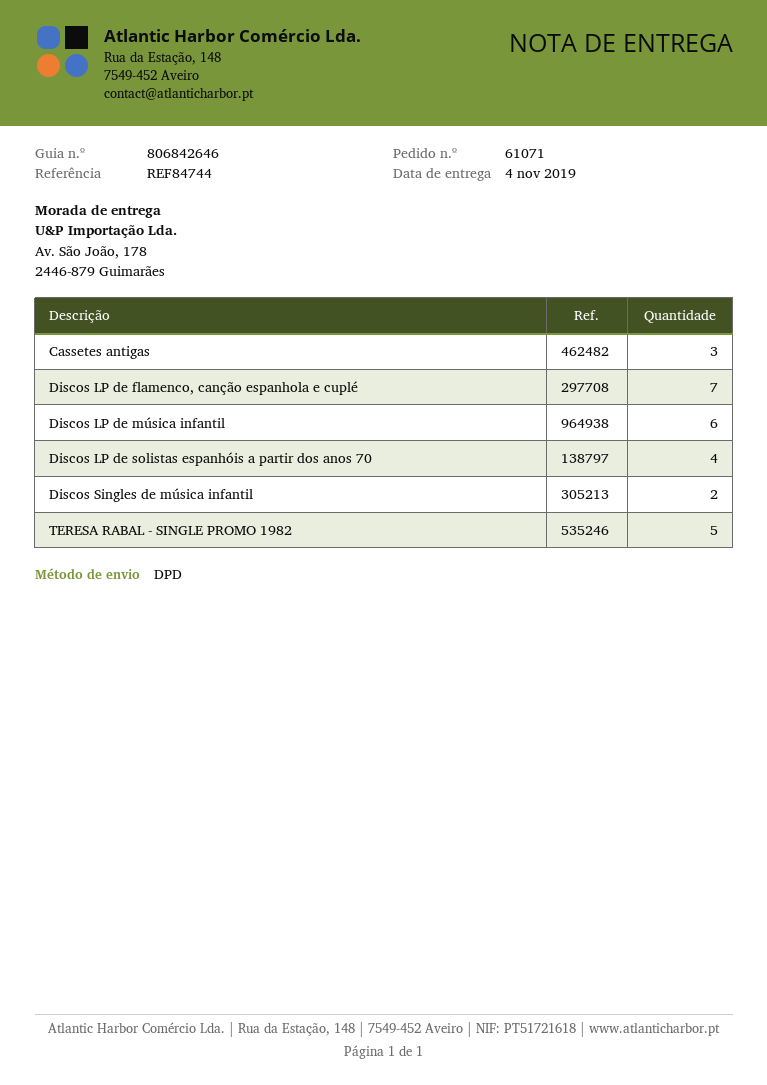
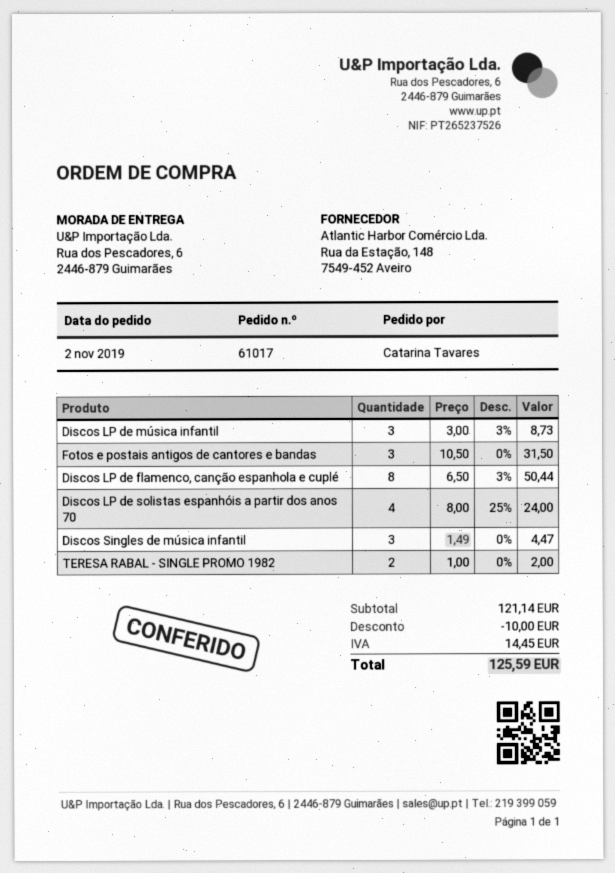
order number: 61071 -> 61017
ship to: Av. São João, 178, 2446-879 Guimarães -> Rua dos Pescadores, 6, 2446-879 Guimarães
Cassetes antigas: 3 -> none
Discos LP de flamenco, canção espanhola e cuplé: 7 -> 8
Discos LP de música infantil: 6 -> 3
Discos Singles de música infantil: 2 -> 3
TERESA RABAL - SINGLE PROMO 1982: 5 -> 2
Fotos e postais antigos de cantores e bandas: none -> 3

